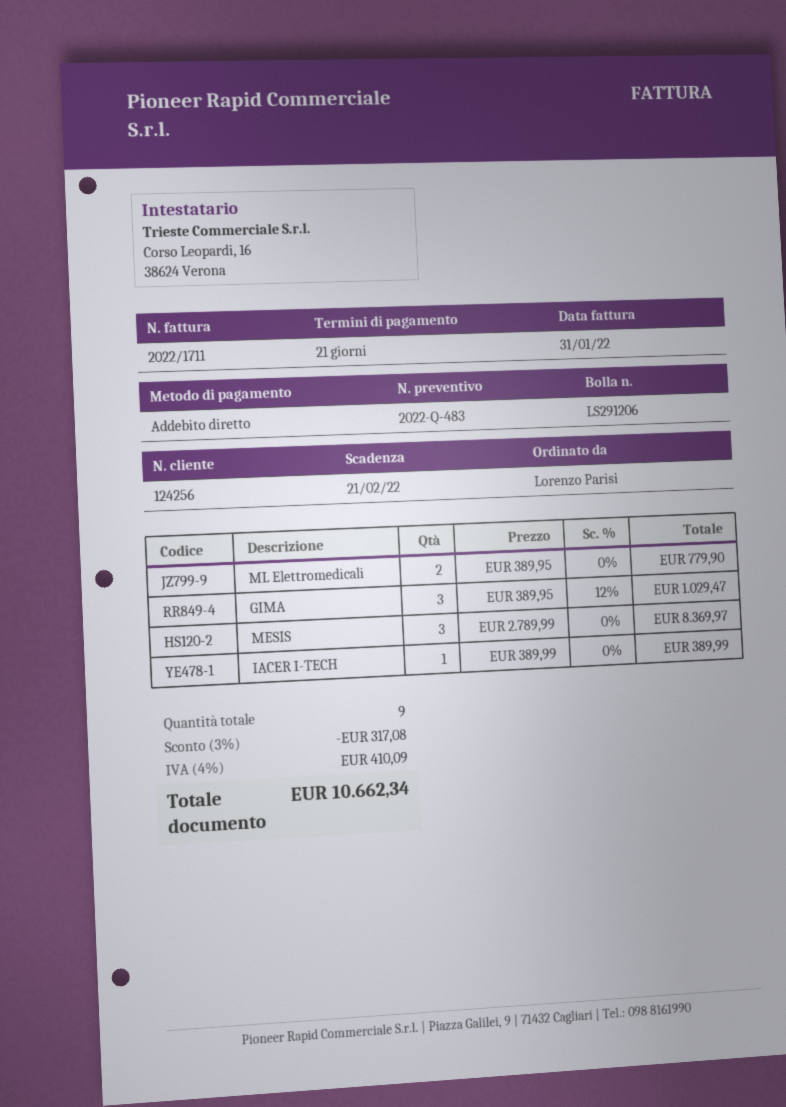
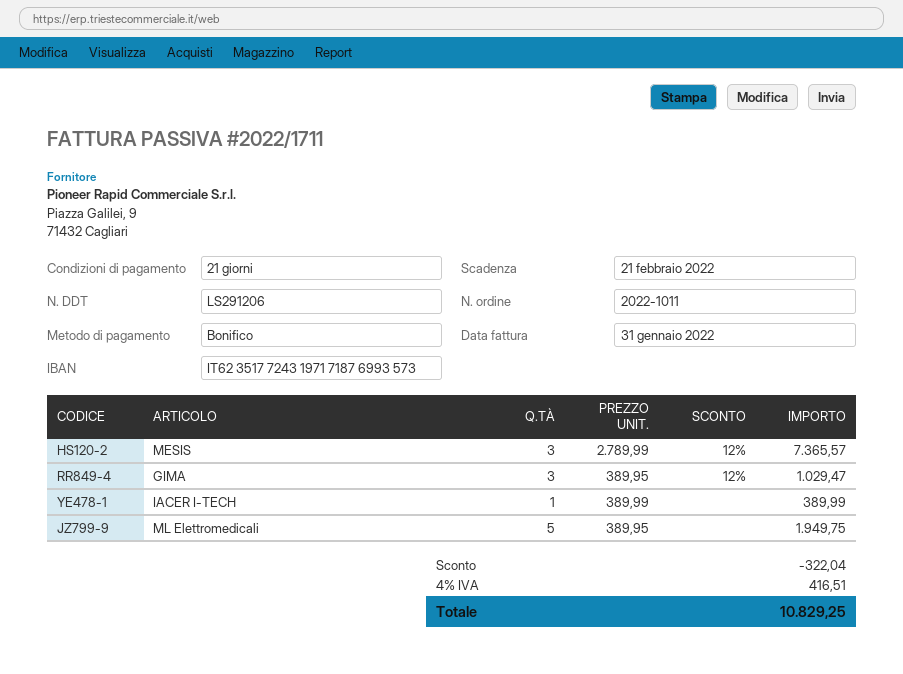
payment method: direct debit -> bank transfer
ML Elettromedicali: 2 x 389.95 = 779.90 -> 5 x 389.95 = 1949.75
MESIS: 3 x 2789.99 = 8369.97 -> 3 x 2789.99 - 12% = 7365.57
discount: 317.08 -> 322.04
tax: 4% = 410.09 -> 4% = 416.51
total: 10662.34 -> 10829.25

